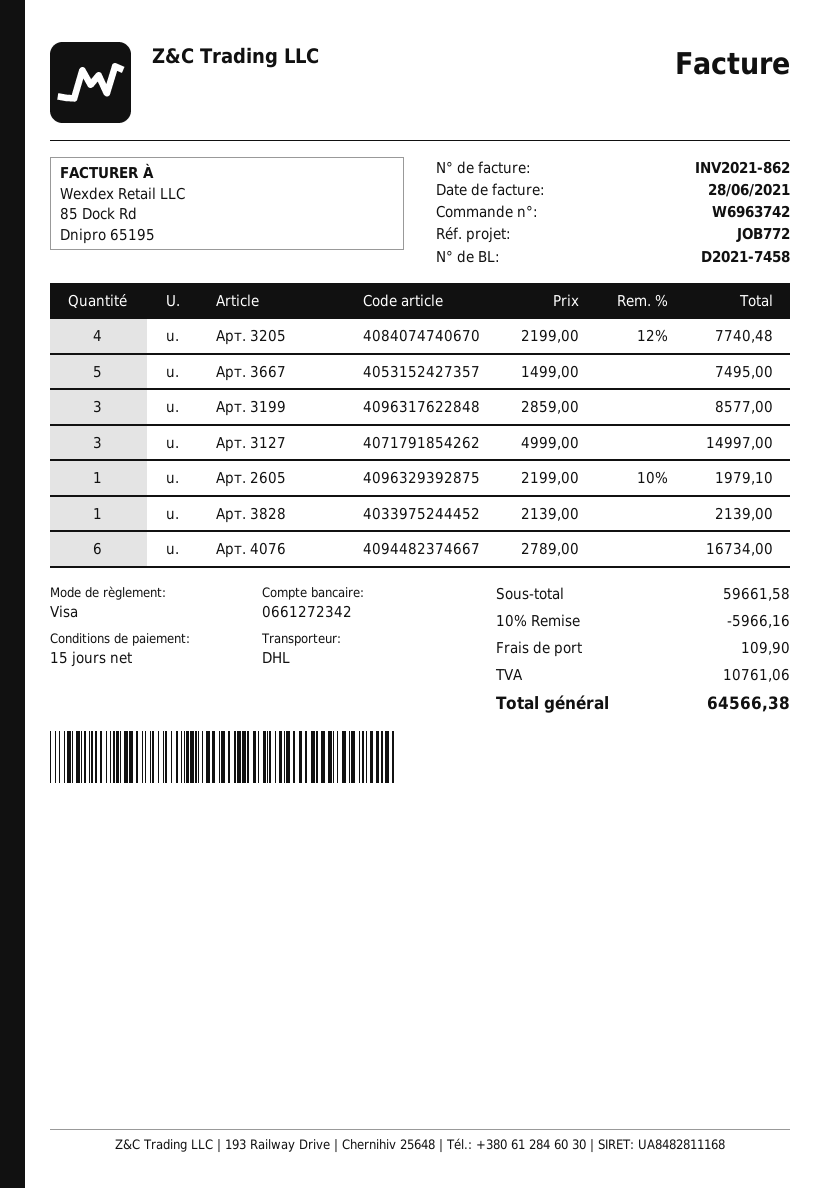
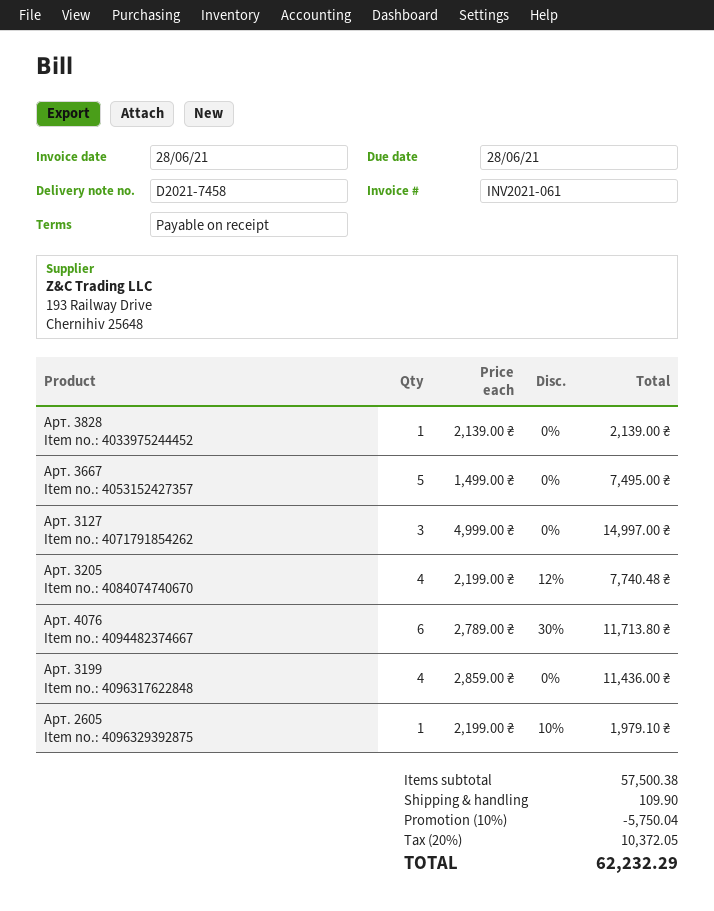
invoice number: INV2021-862 -> INV2021-061
payment terms: 15 days -> on receipt
Арт. 3199: 3 x 2859.00 = 8577.00 -> 4 x 2859.00 = 11436.00
Арт. 4076: 6 x 2789.00 = 16734.00 -> 6 x 2789.00 - 30% = 11713.80
subtotal: 59661.58 -> 57500.38
discount: 10% = 5966.16 -> 10% = 5750.04
tax: 10761.06 -> 10372.05
total: 64566.38 -> 62232.29

